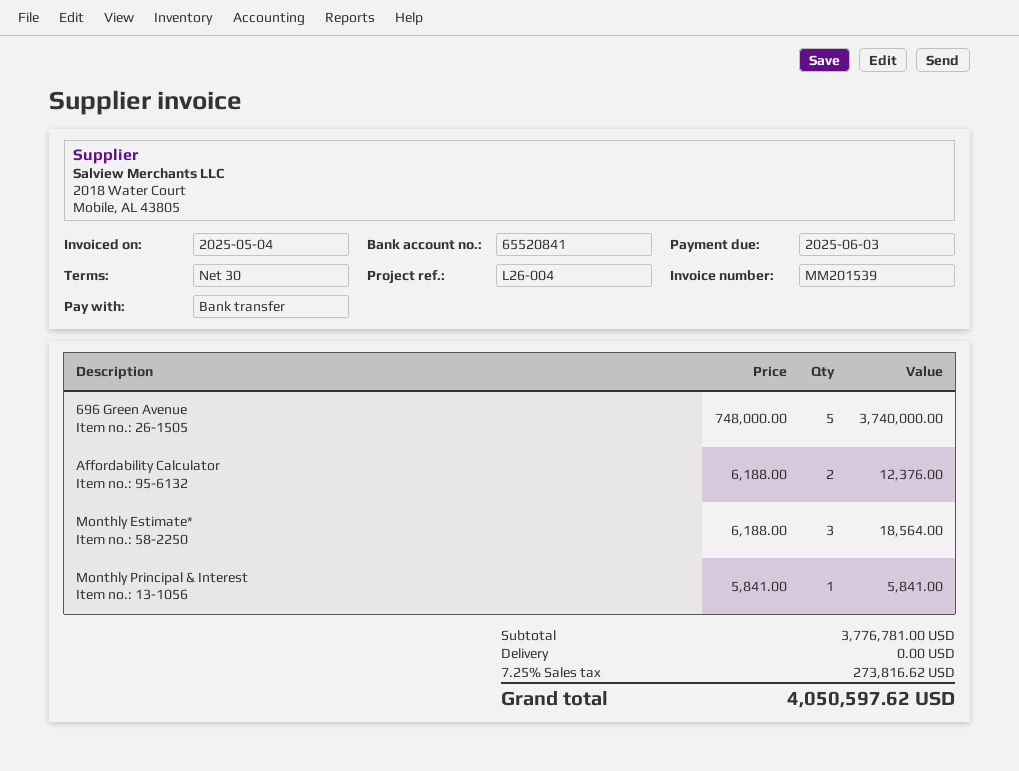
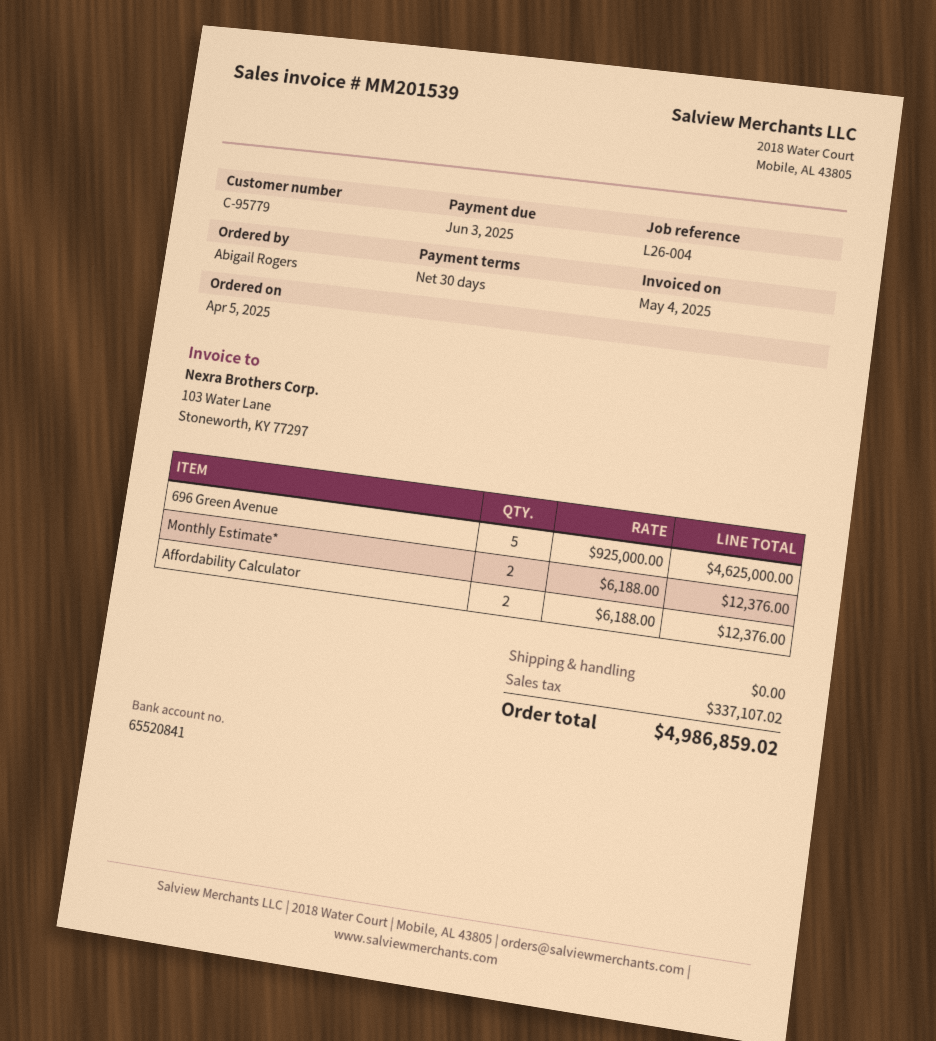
696 Green Avenue: 5 x 748000.00 = 3740000.00 -> 5 x 925000.00 = 4625000.00
Monthly Estimate*: 3 x 6188.00 = 18564.00 -> 2 x 6188.00 = 12376.00
Monthly Principal & Interest: 1 x 5841.00 = 5841.00 -> none
tax: 273816.62 -> 337107.02
total: 4050597.62 -> 4986859.02

